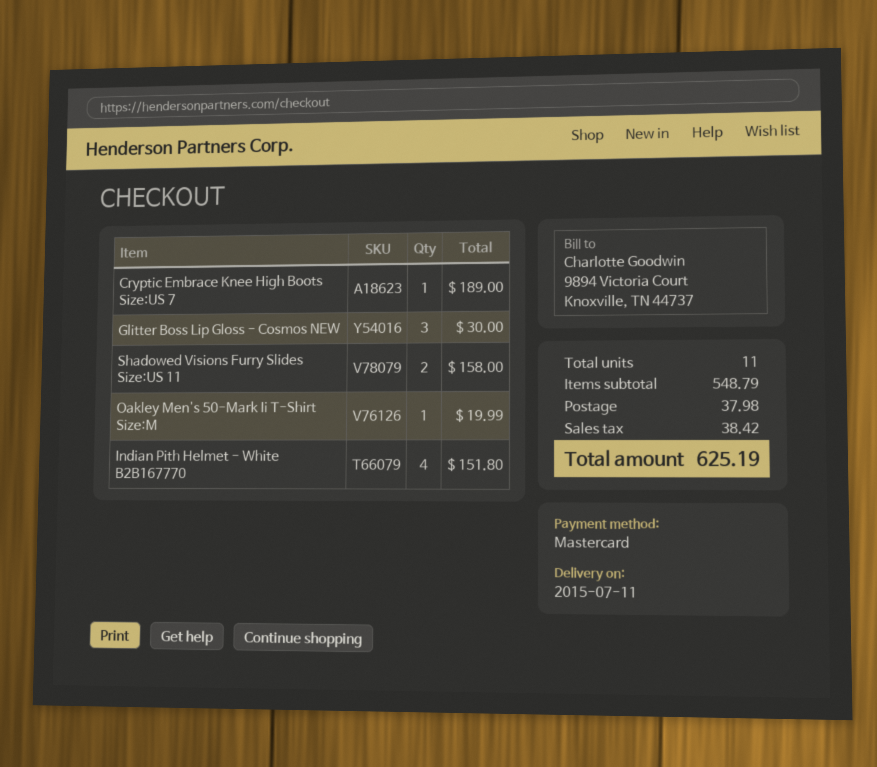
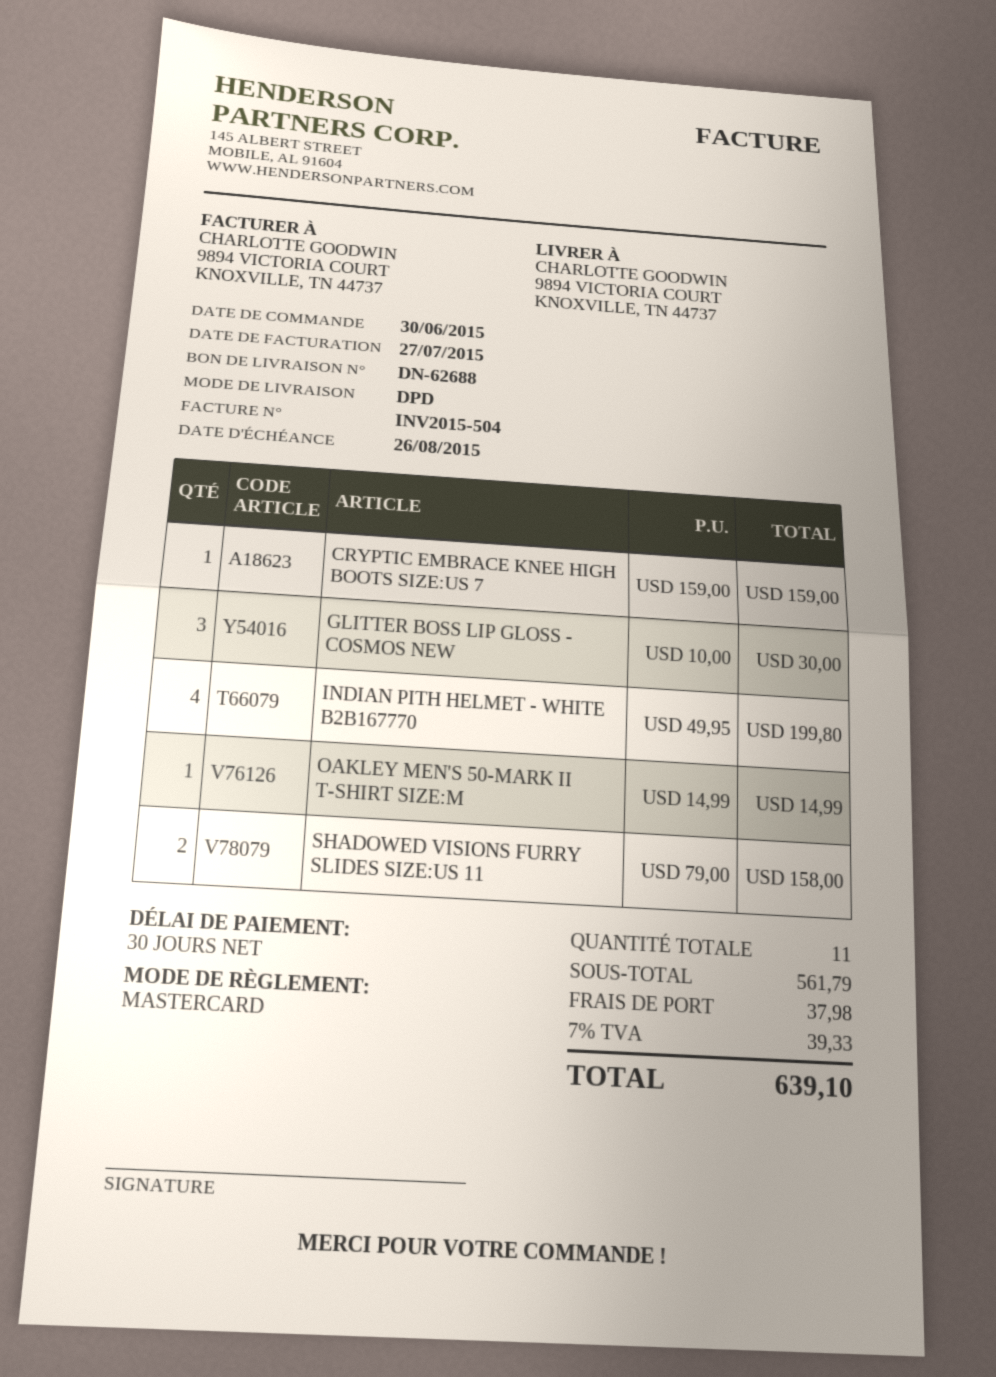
Cryptic Embrace Knee High Boots Size:US 7: 1 for 189.00 -> 1 for 159.00
Oakley Men's 50-Mark Ii T-Shirt Size:M: 1 for 19.99 -> 1 for 14.99
Indian Pith Helmet - White B2B167770: 4 for 151.80 -> 4 for 199.80
subtotal: 548.79 -> 561.79
tax: 38.42 -> 39.33
total: 625.19 -> 639.10

